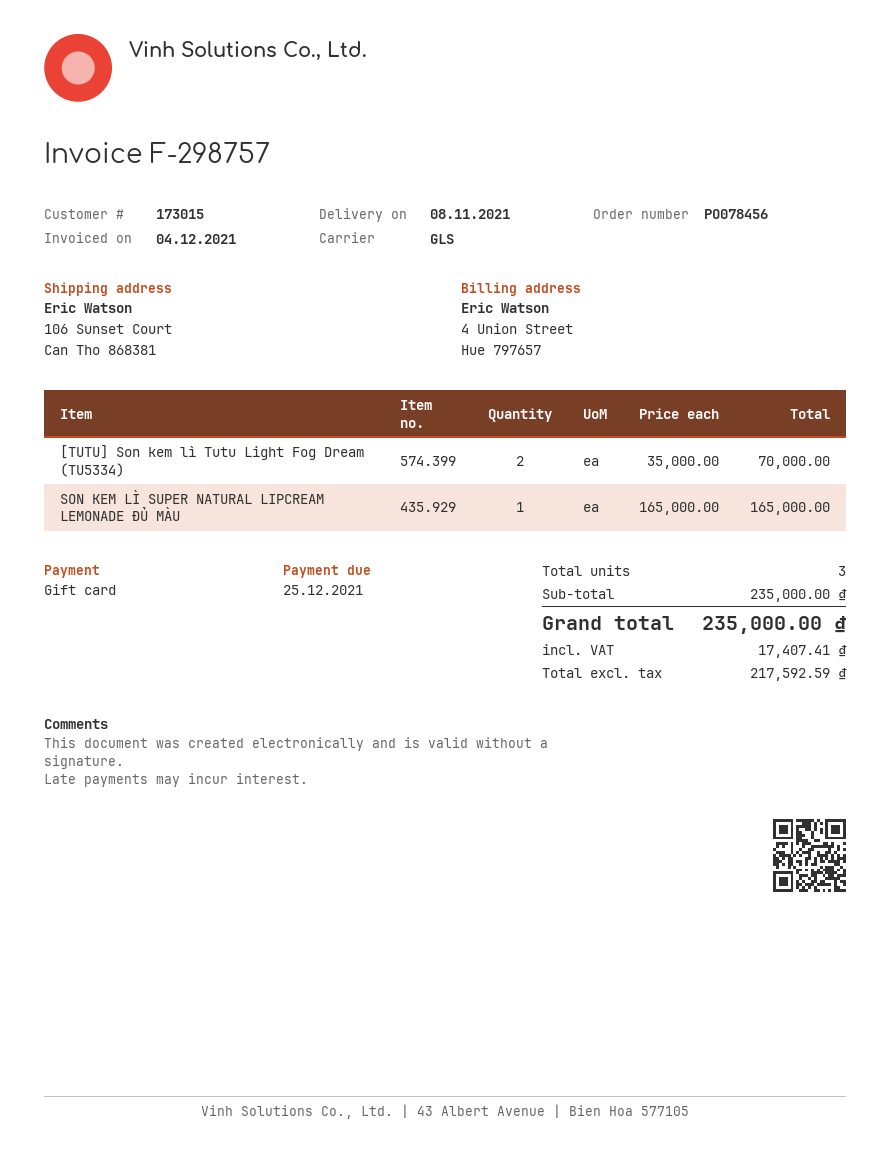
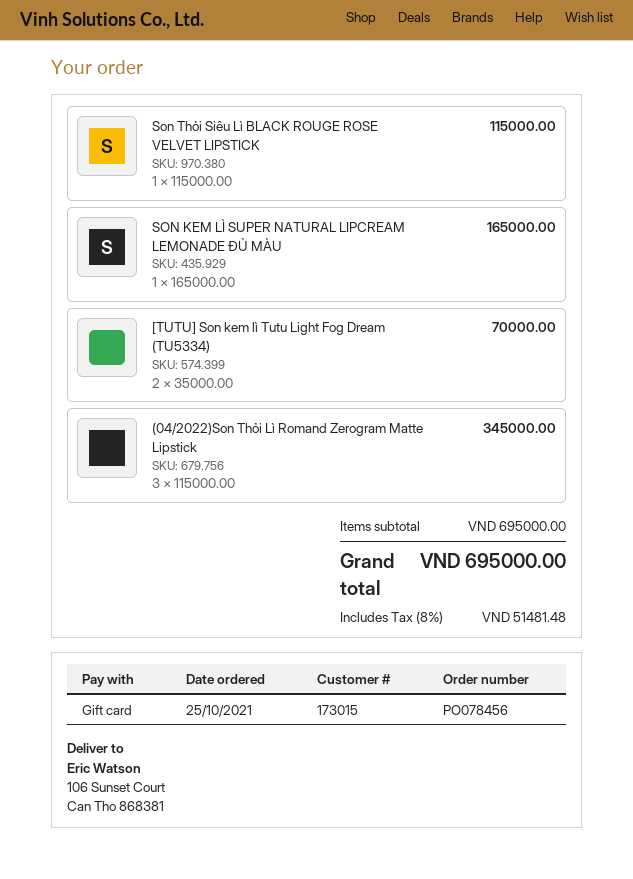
Son Thỏi Siêu Lì BLACK ROUGE ROSE VELVET LIPSTICK: none -> 1 x 115000.00 = 115000.00
(04/2022)Son Thỏi Lì Romand Zerogram Matte Lipstick: none -> 3 x 115000.00 = 345000.00
subtotal: 235000.00 -> 695000.00
tax: 17407.41 -> 51481.48
total: 235000.00 -> 695000.00

